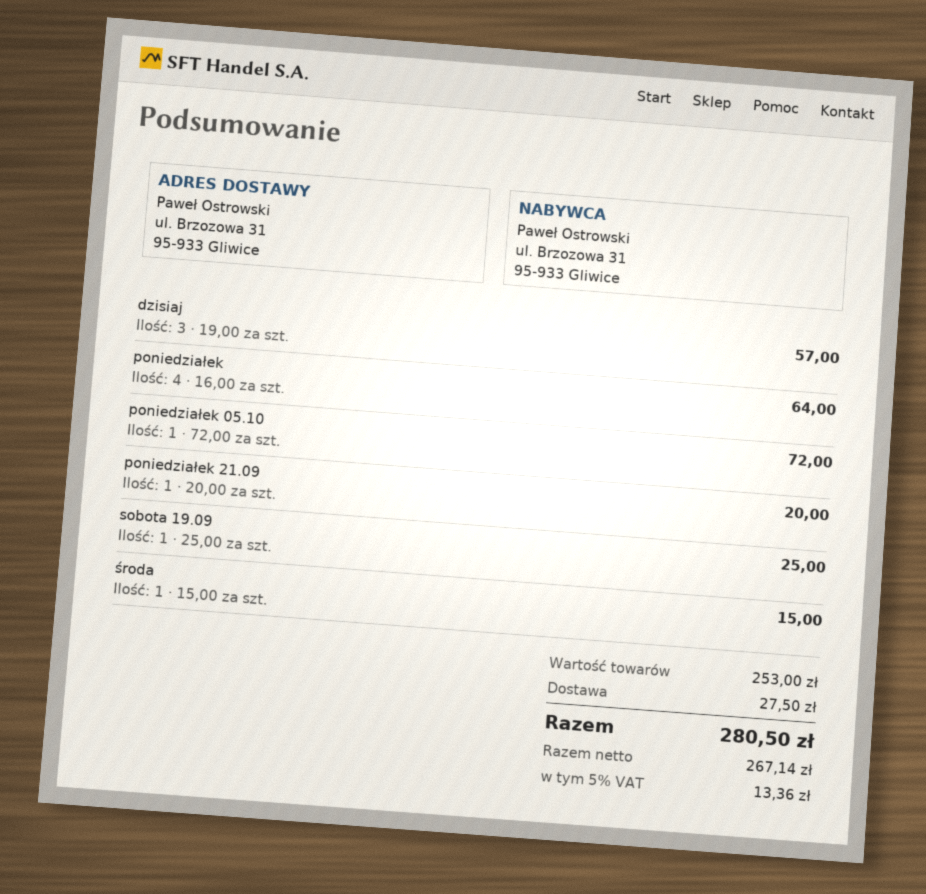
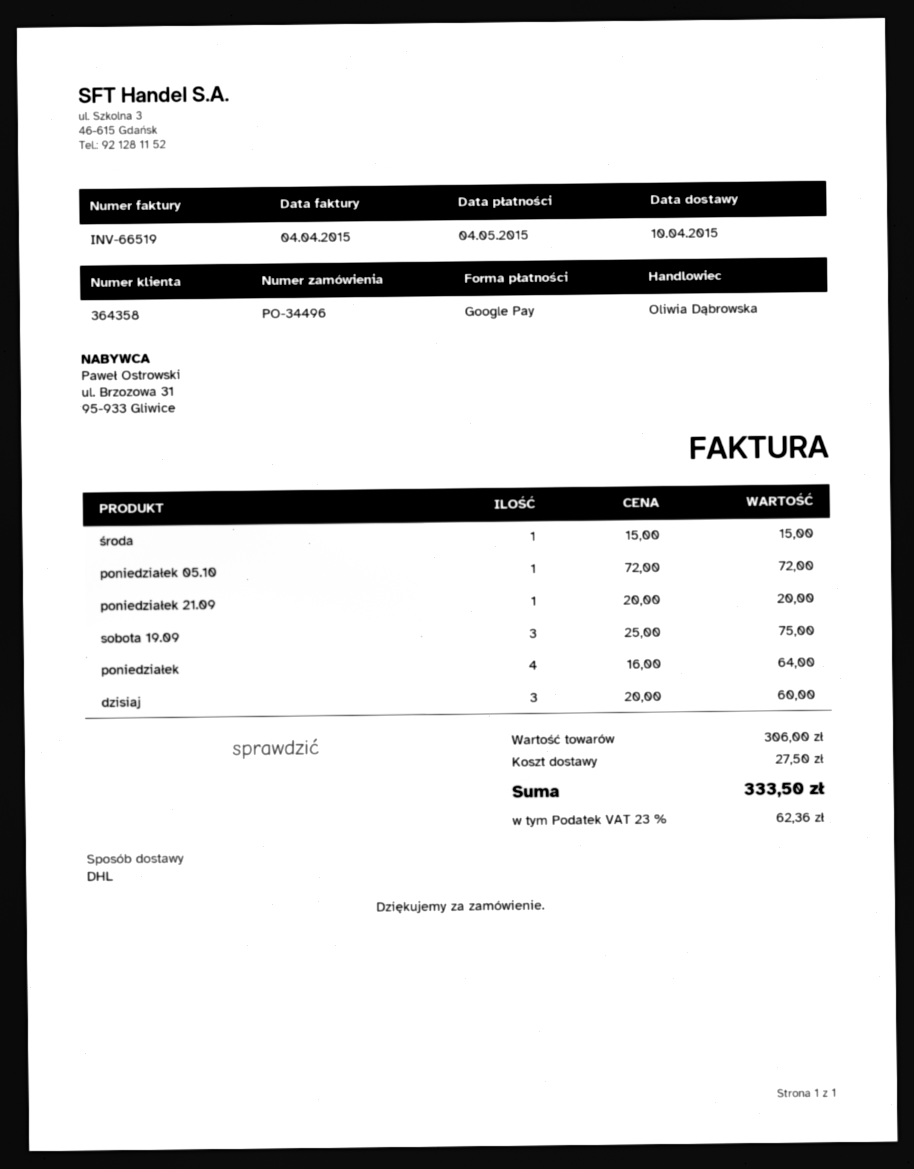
dzisiaj: 3 x 19.00 = 57.00 -> 3 x 20.00 = 60.00
sobota 19.09: 1 x 25.00 = 25.00 -> 3 x 25.00 = 75.00
subtotal: 253.00 -> 306.00
tax: 5% = 13.36 -> 23% = 62.36
total: 280.50 -> 333.50

